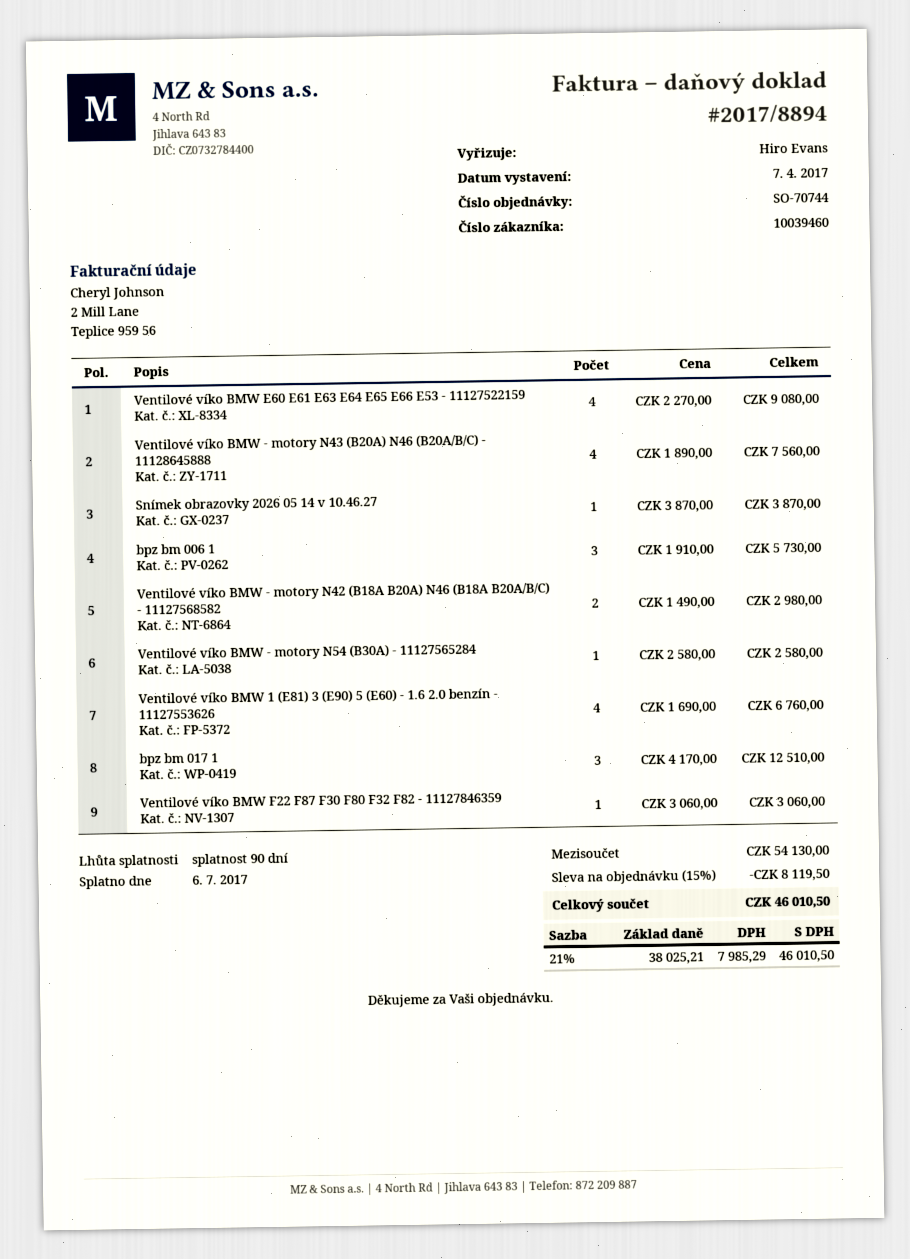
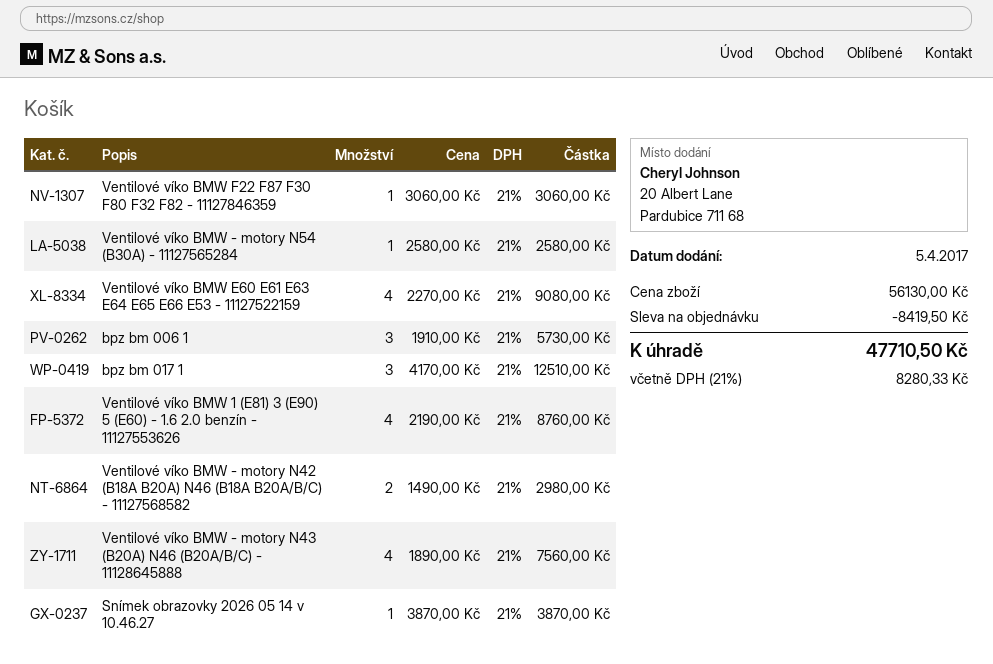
Ventilové víko BMW 1 (E81) 3 (E90) 5 (E60) - 1.6 2.0 benzín - 11127553626: 4 x 1690.00 = 6760.00 -> 4 x 2190.00 = 8760.00
subtotal: 54130.00 -> 56130.00
discount: 8119.50 -> 8419.50
tax: 21% = 7985.29 -> 21% = 8280.33
total: 46010.50 -> 47710.50

